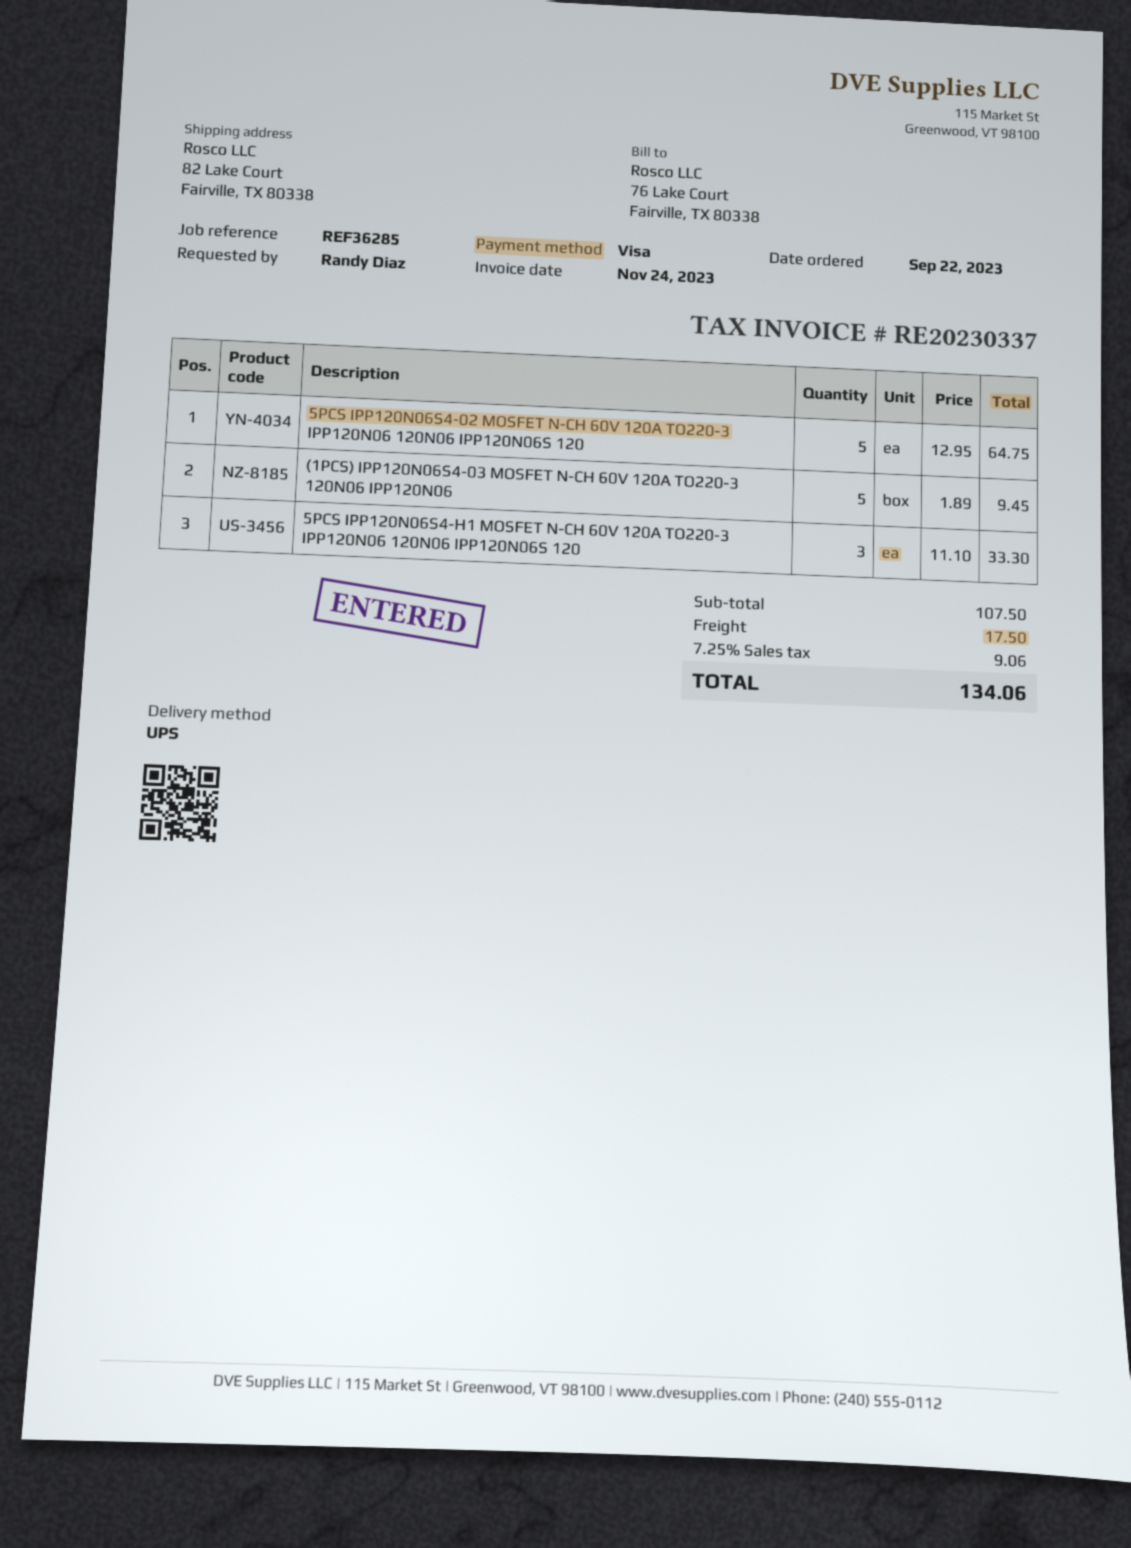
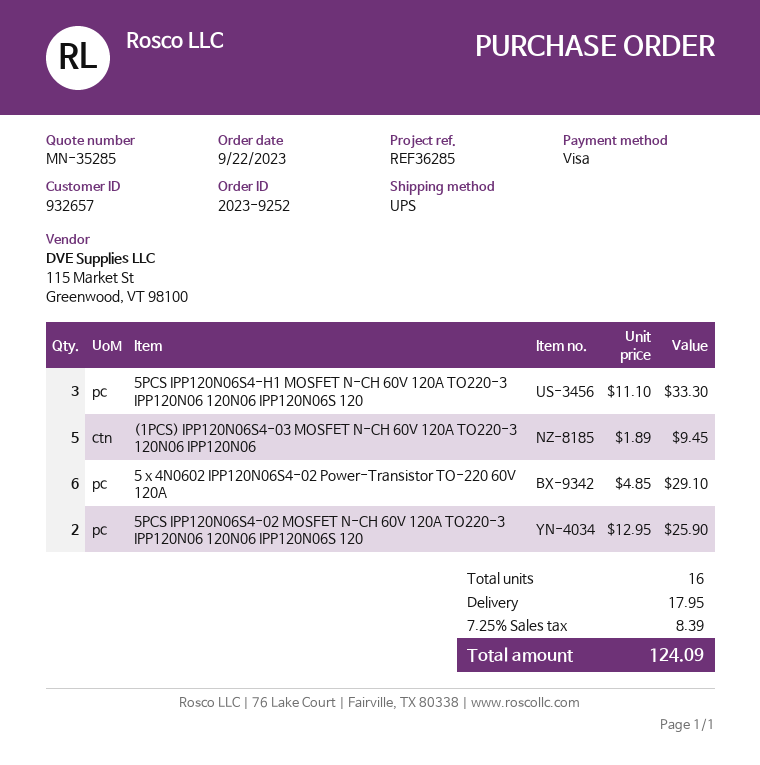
5PCS IPP120N06S4-02 MOSFET N-CH 60V 120A TO220-3 IPP120N06 120N06 IPP120N06S 120: 5 x 12.95 = 64.75 -> 2 x 12.95 = 25.90
5 x 4N0602 IPP120N06S4-02 Power-Transistor TO-220 60V 120A: none -> 6 x 4.85 = 29.10
shipping: 17.50 -> 17.95
tax: 7.25% = 9.06 -> 7.25% = 8.39
total: 134.06 -> 124.09

